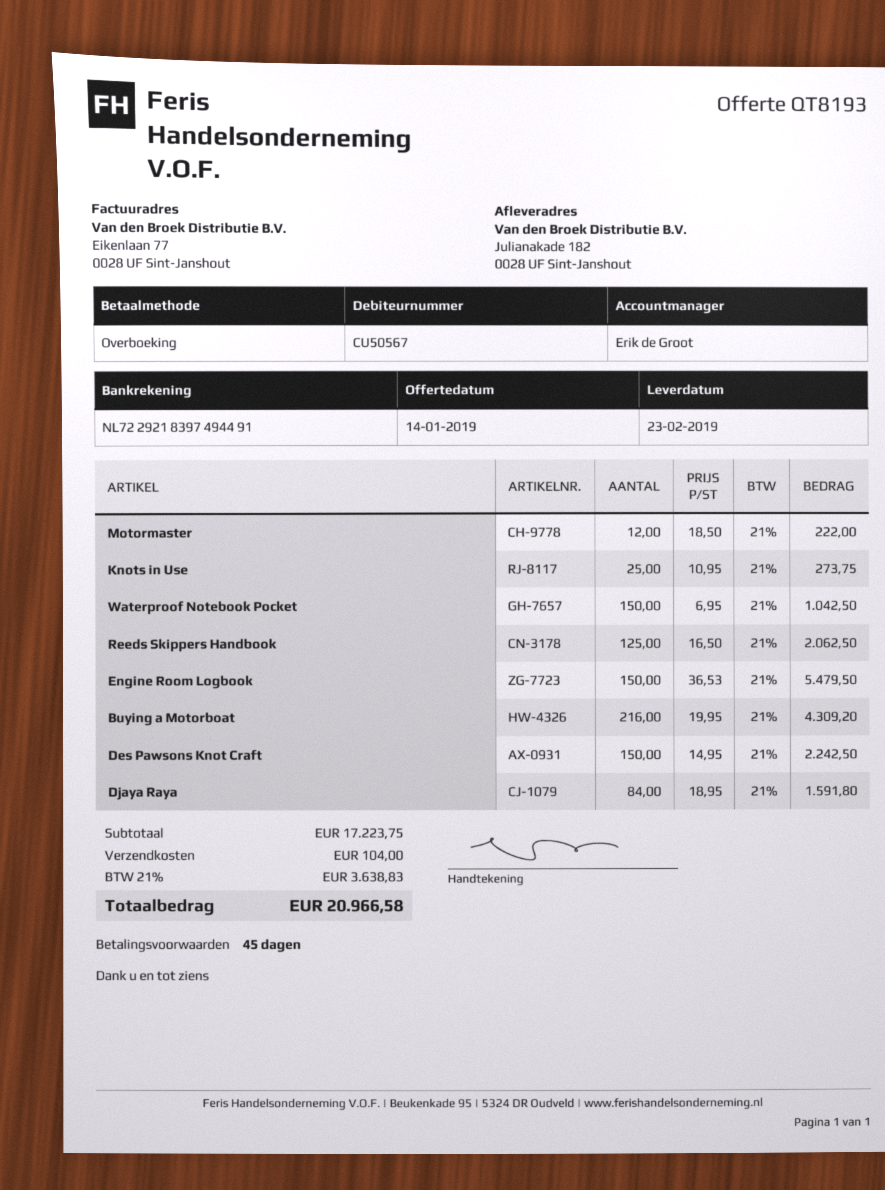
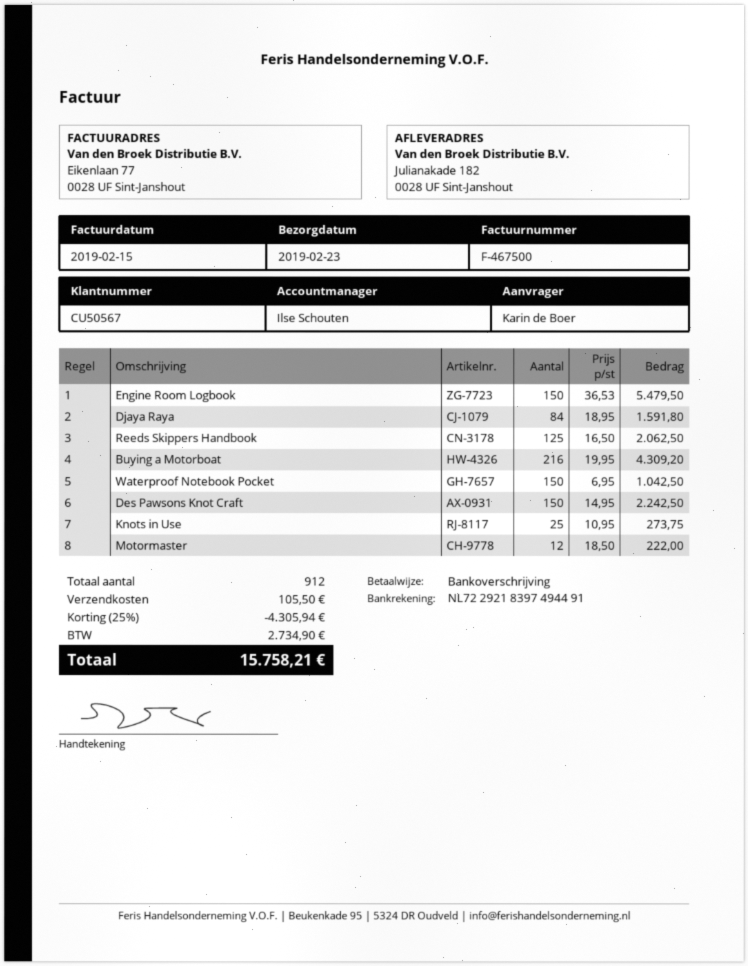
sales rep: Erik de Groot -> Ilse Schouten
discount: none -> 25% = 4305.94
shipping: 104.00 -> 105.50
tax: 3638.83 -> 2734.90
total: 20966.58 -> 15758.21

